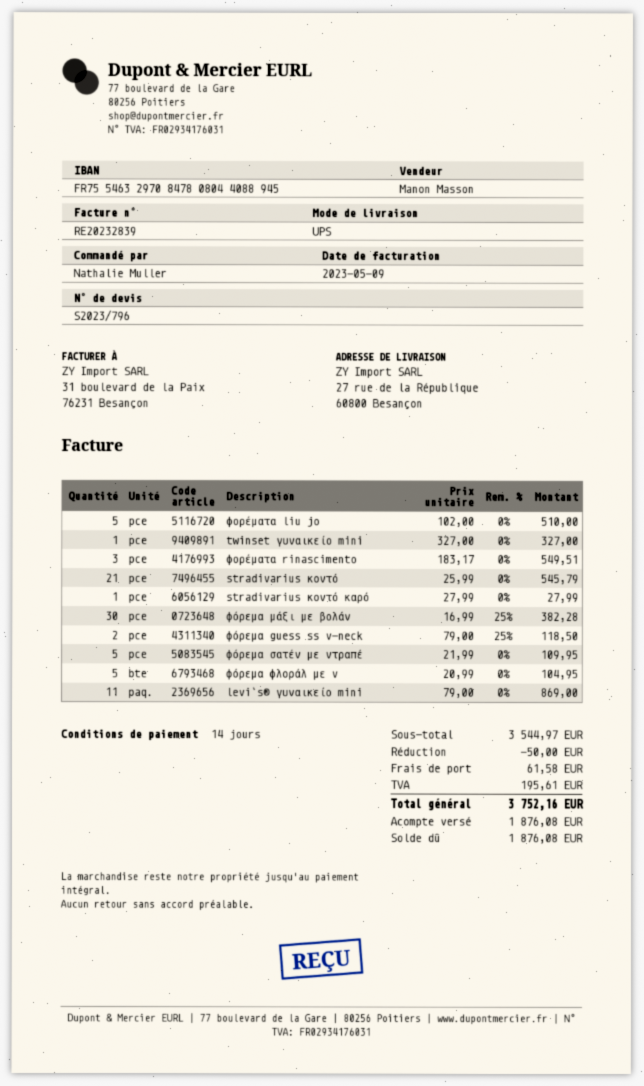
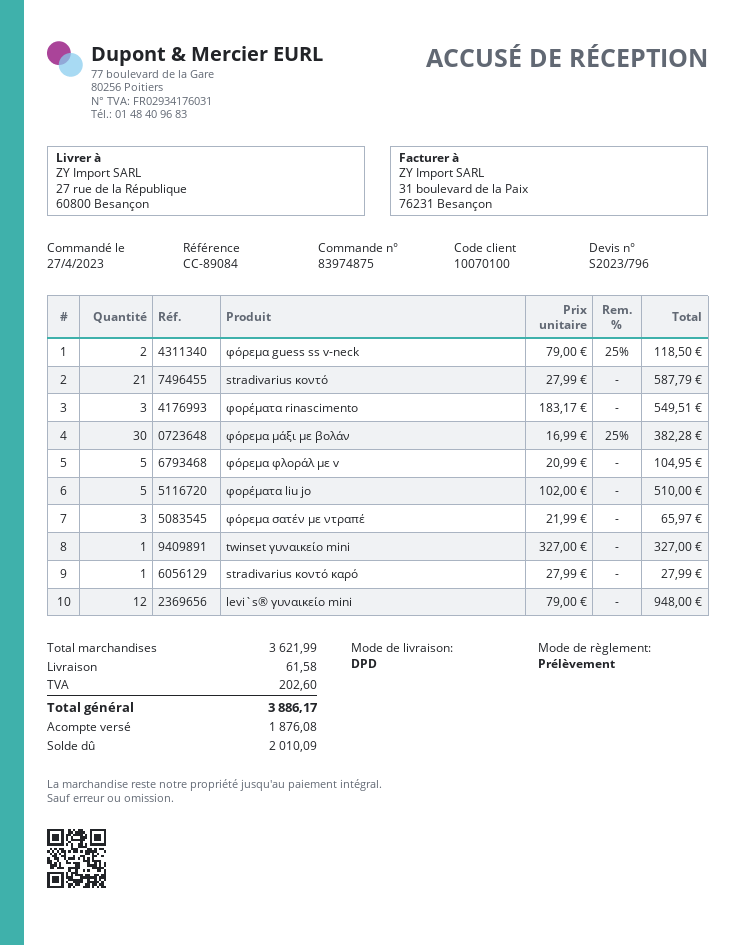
shipping method: UPS -> DPD
stradivarius κοντό: 21 x 25.99 = 545.79 -> 21 x 27.99 = 587.79
φόρεμα σατέν με ντραπέ: 5 x 21.99 = 109.95 -> 3 x 21.99 = 65.97
levi`s® γυναικείο mini: 11 x 79.00 = 869.00 -> 12 x 79.00 = 948.00
subtotal: 3544.97 -> 3621.99
discount: 50.00 -> none
tax: 195.61 -> 202.60
total: 3752.16 -> 3886.17
balance: 1876.08 -> 2010.09

